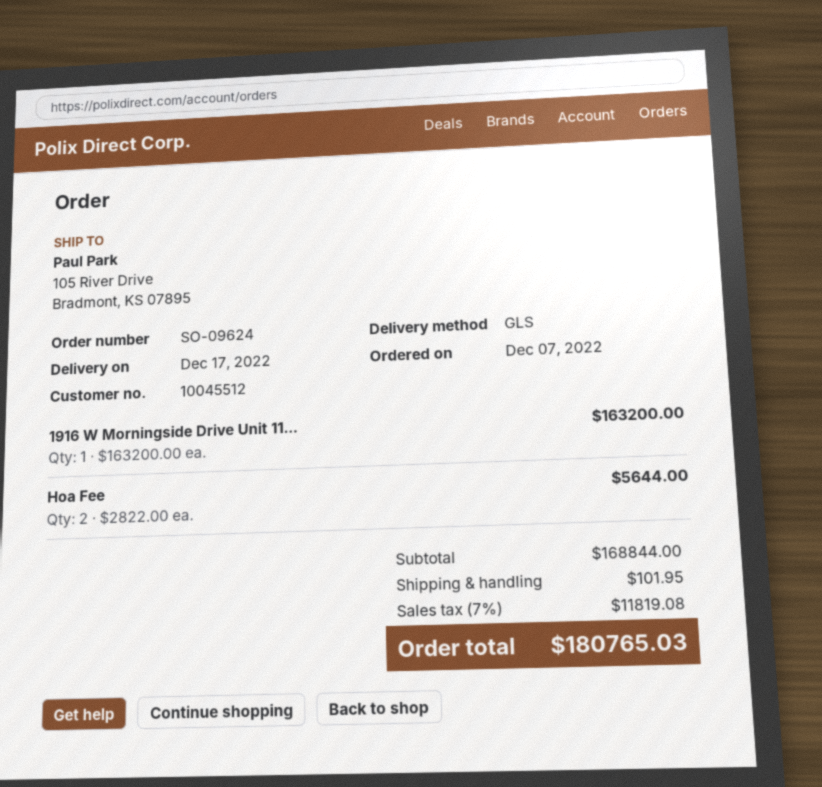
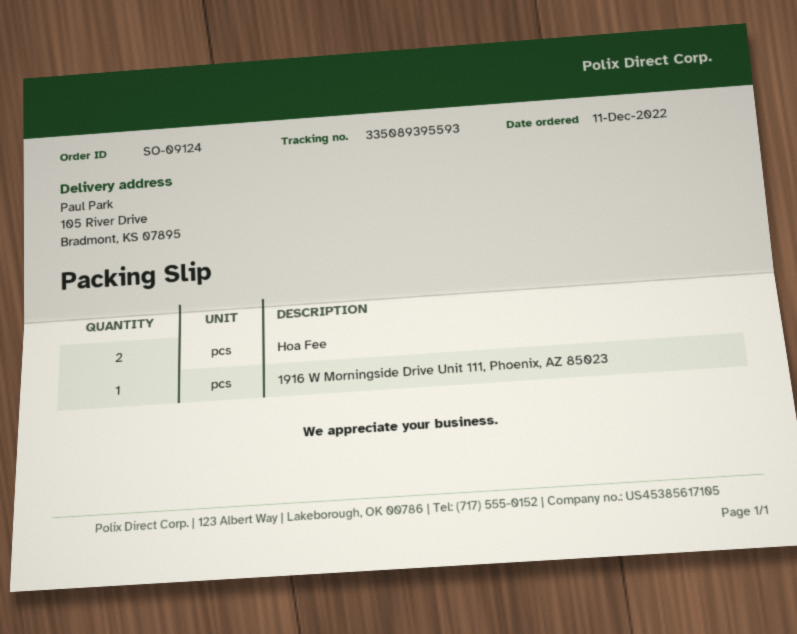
order number: SO-09624 -> SO-09124
order date: 2022-12-07 -> 2022-12-11

